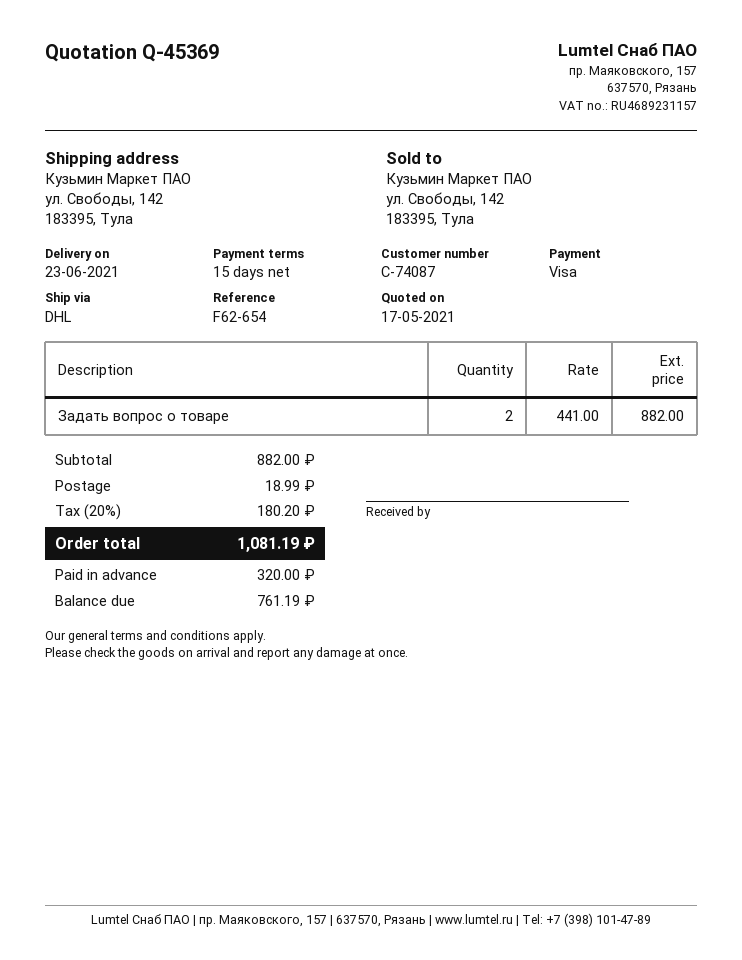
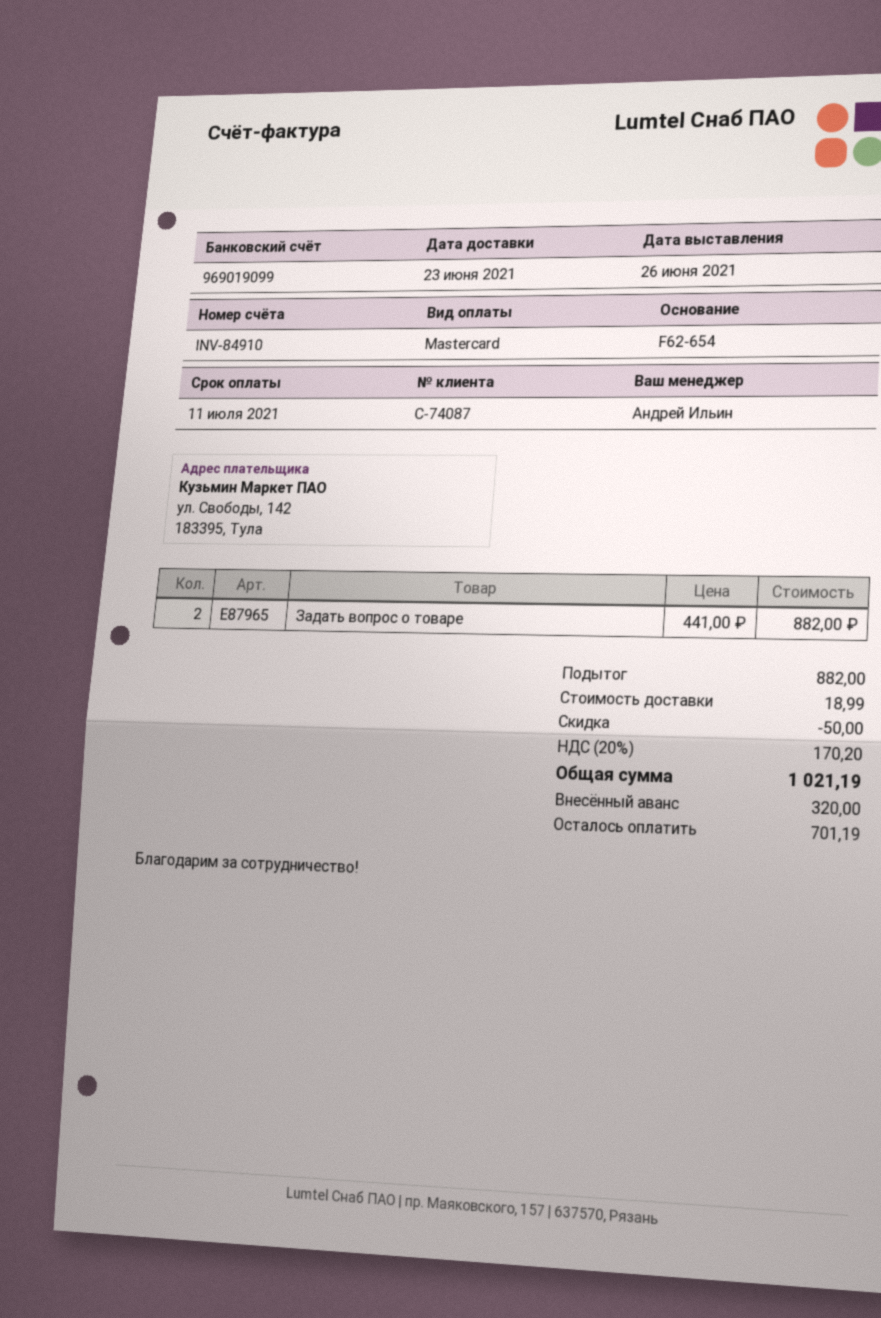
payment method: Visa -> Mastercard
discount: none -> 50.00
tax: 20% = 180.20 -> 20% = 170.20
total: 1081.19 -> 1021.19
balance: 761.19 -> 701.19

